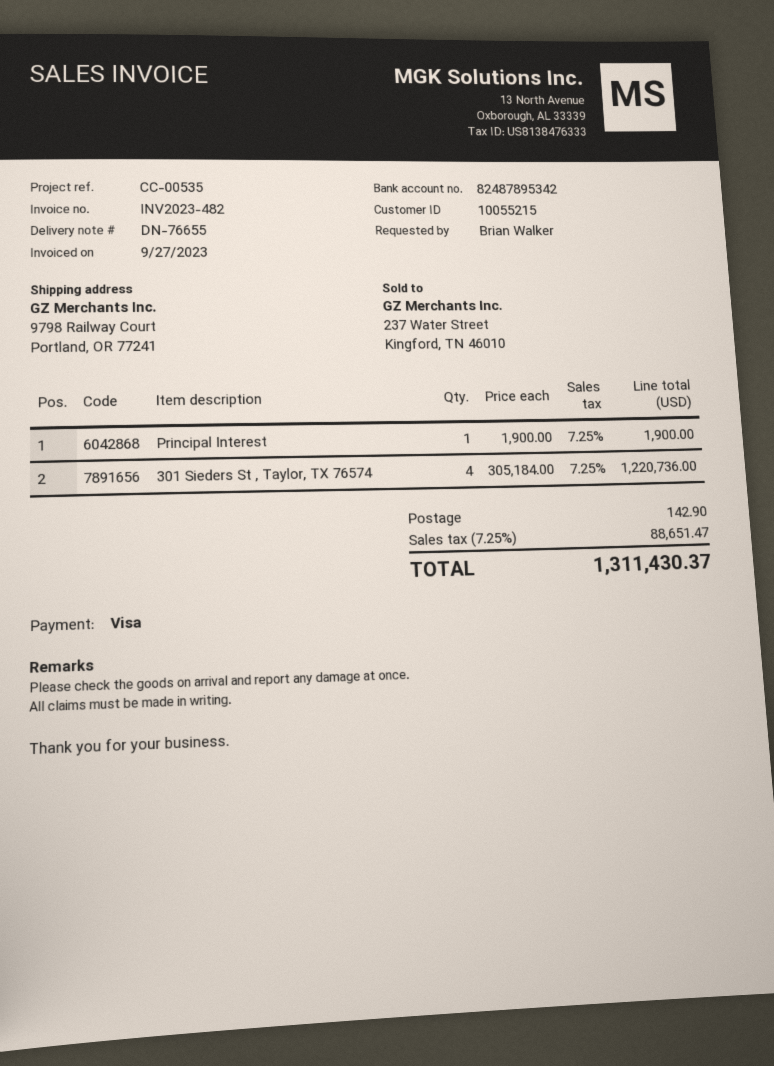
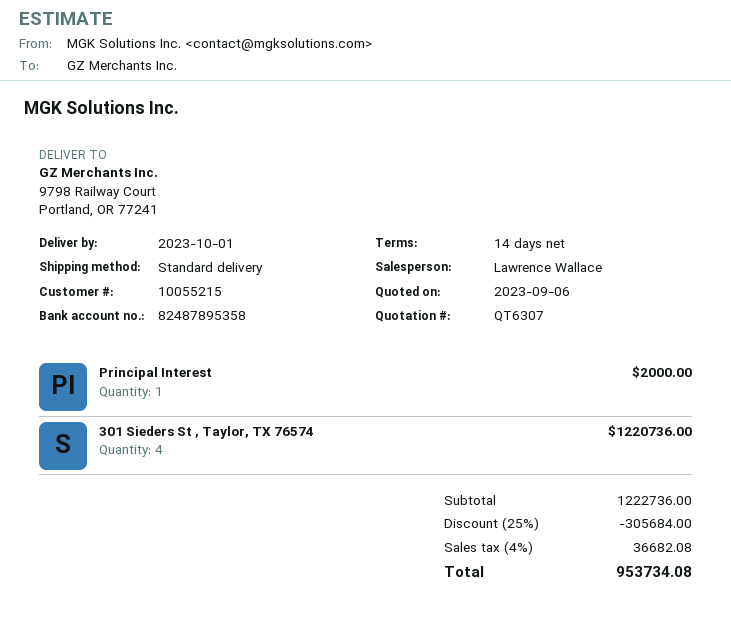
bank account: 82487895342 -> 82487895358
Principal Interest: 1 for 1900.00 -> 1 for 2000.00
discount: none -> 25% = 305684.00
shipping: 142.90 -> none
tax: 7.25% = 88651.47 -> 4% = 36682.08
total: 1311430.37 -> 953734.08

